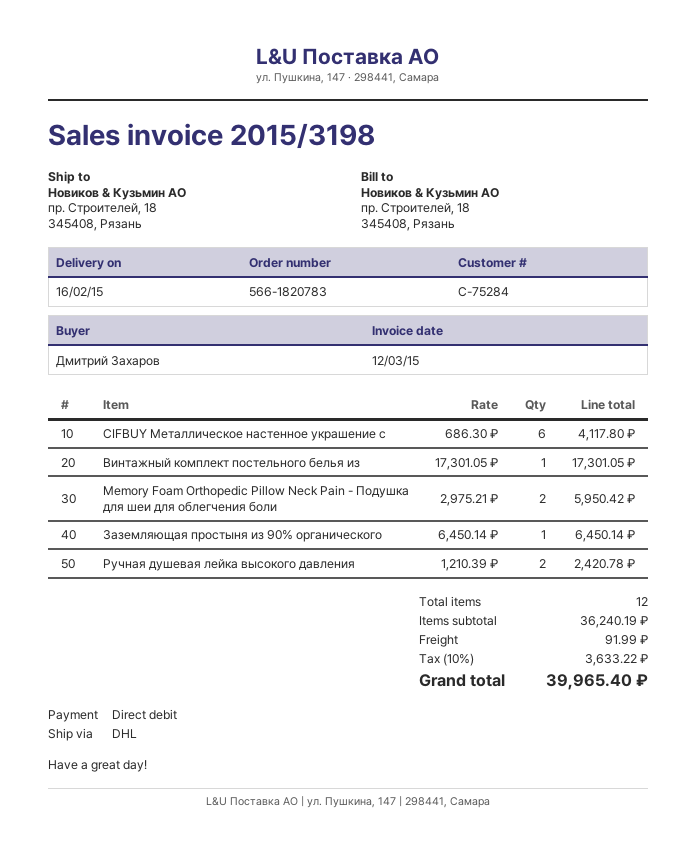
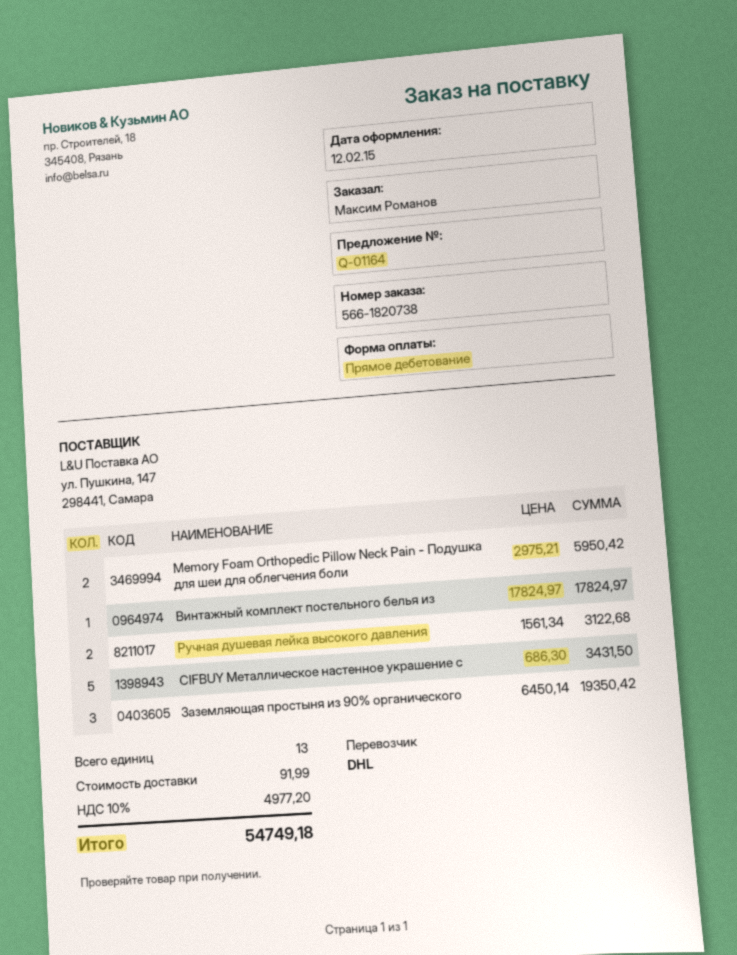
order number: 566-1820783 -> 566-1820738
ordered by: Дмитрий Захаров -> Максим Романов
CIFBUY Металлическое настенное украшение с: 6 x 686.30 = 4117.80 -> 5 x 686.30 = 3431.50
Винтажный комплект постельного белья из: 1 x 17301.05 = 17301.05 -> 1 x 17824.97 = 17824.97
Заземляющая простыня из 90% органического: 1 x 6450.14 = 6450.14 -> 3 x 6450.14 = 19350.42
Ручная душевая лейка высокого давления: 2 x 1210.39 = 2420.78 -> 2 x 1561.34 = 3122.68
total quantity: 12 -> 13
tax: 10% = 3633.22 -> 10% = 4977.20
total: 39965.40 -> 54749.18

